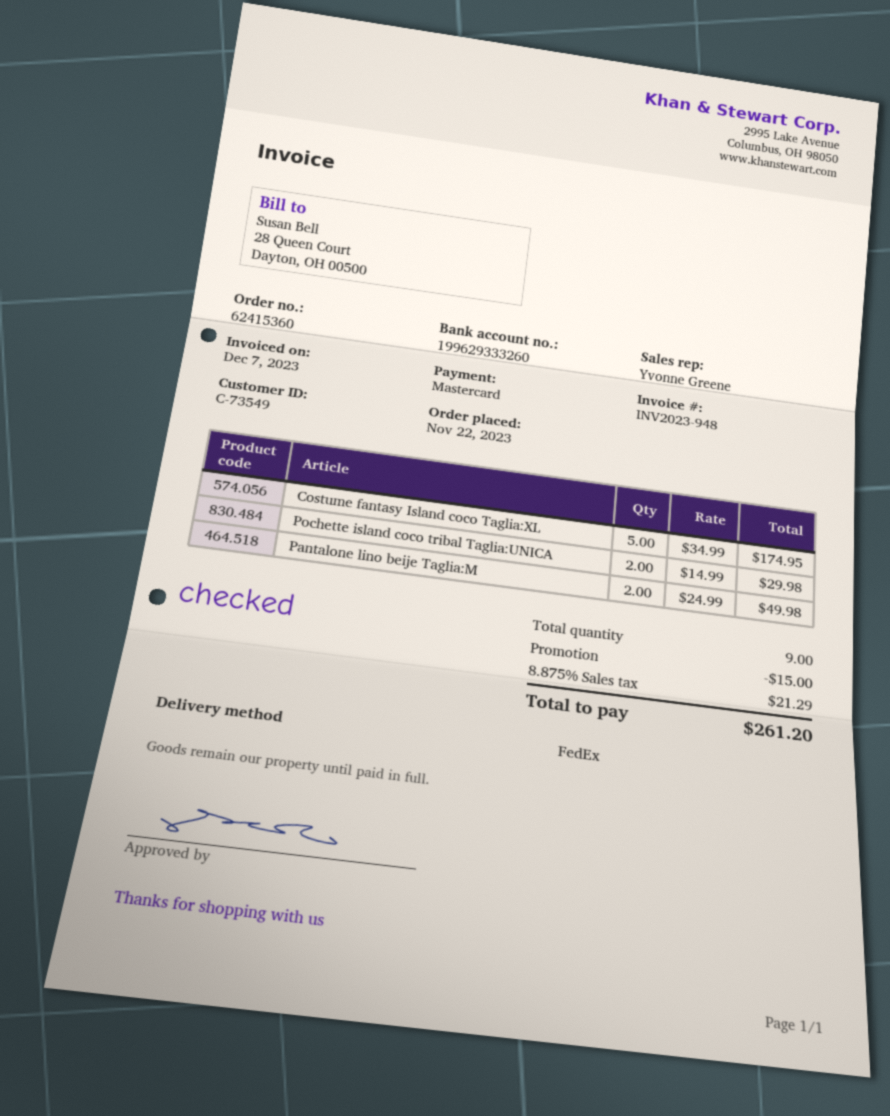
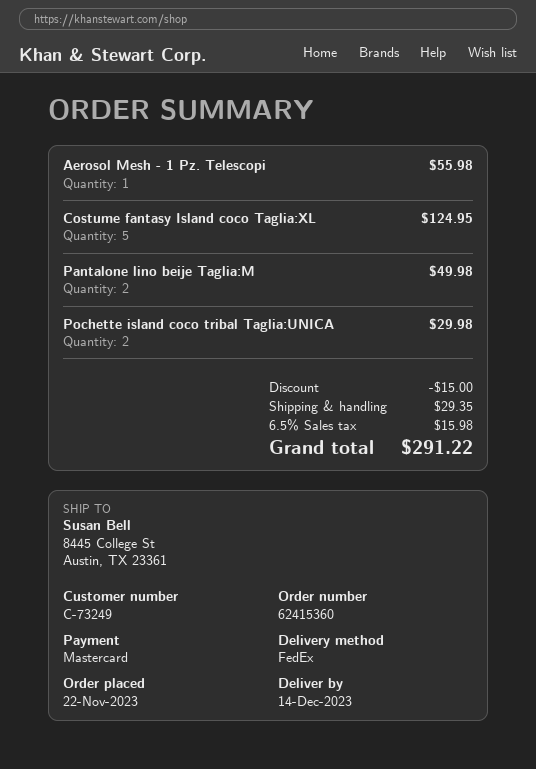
customer number: C-73549 -> C-73249
Costume fantasy Island coco Taglia:XL: 5 for 174.95 -> 5 for 124.95
Aerosol Mesh - 1 Pz. Telescopi: none -> 1 for 55.98
shipping: none -> 29.35
tax: 8.875% = 21.29 -> 6.5% = 15.98
total: 261.20 -> 291.22

